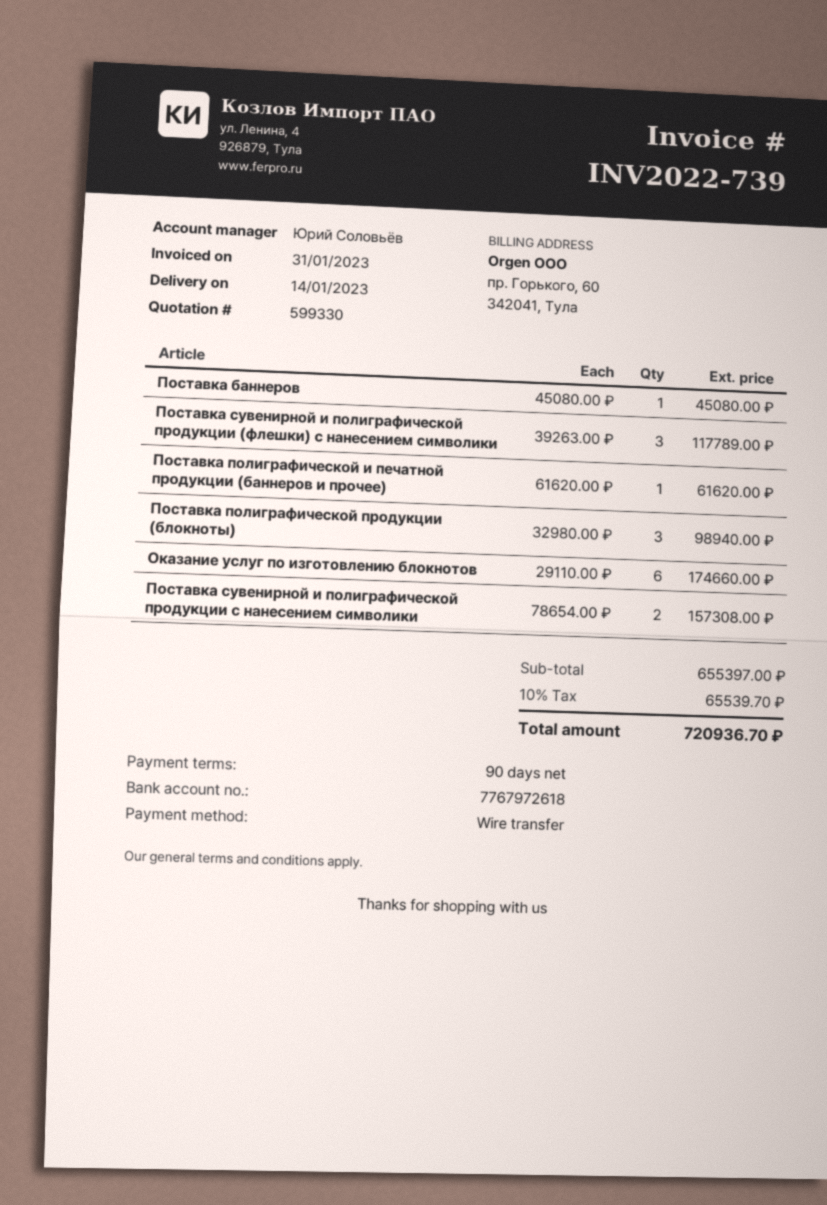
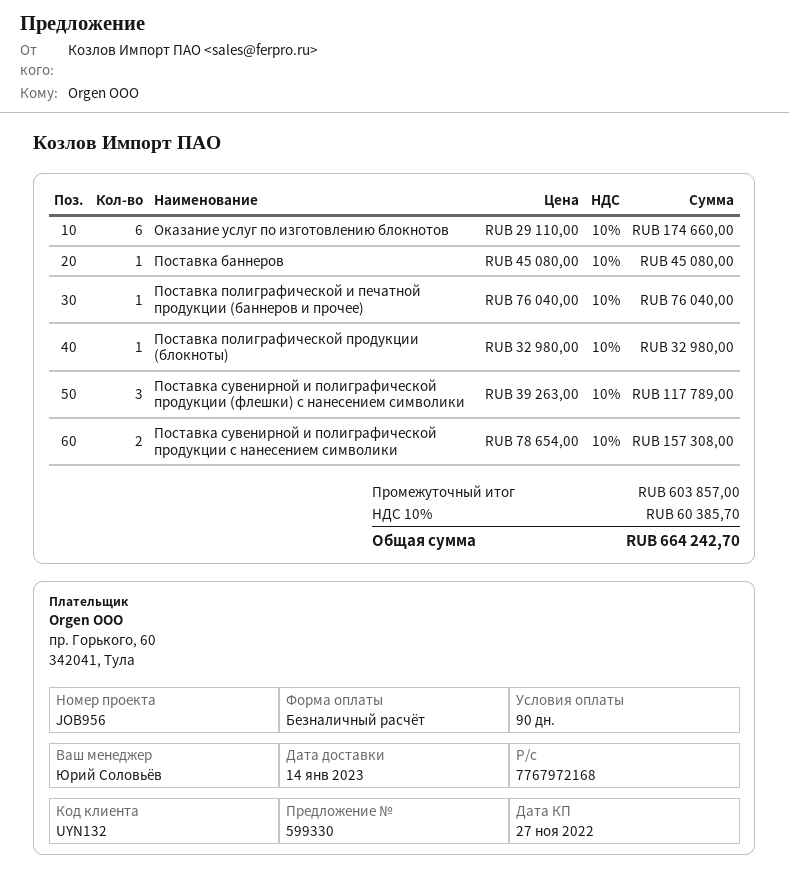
bank account: 7767972618 -> 7767972168
Поставка полиграфической и печатной продукции (баннеров и прочее): 1 x 61620.00 = 61620.00 -> 1 x 76040.00 = 76040.00
Поставка полиграфической продукции (блокноты): 3 x 32980.00 = 98940.00 -> 1 x 32980.00 = 32980.00
subtotal: 655397.00 -> 603857.00
tax: 10% = 65539.70 -> 10% = 60385.70
total: 720936.70 -> 664242.70

